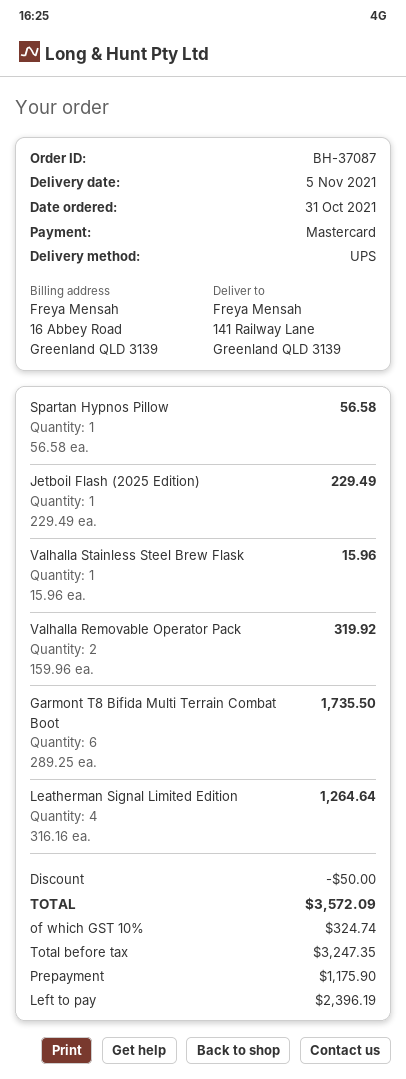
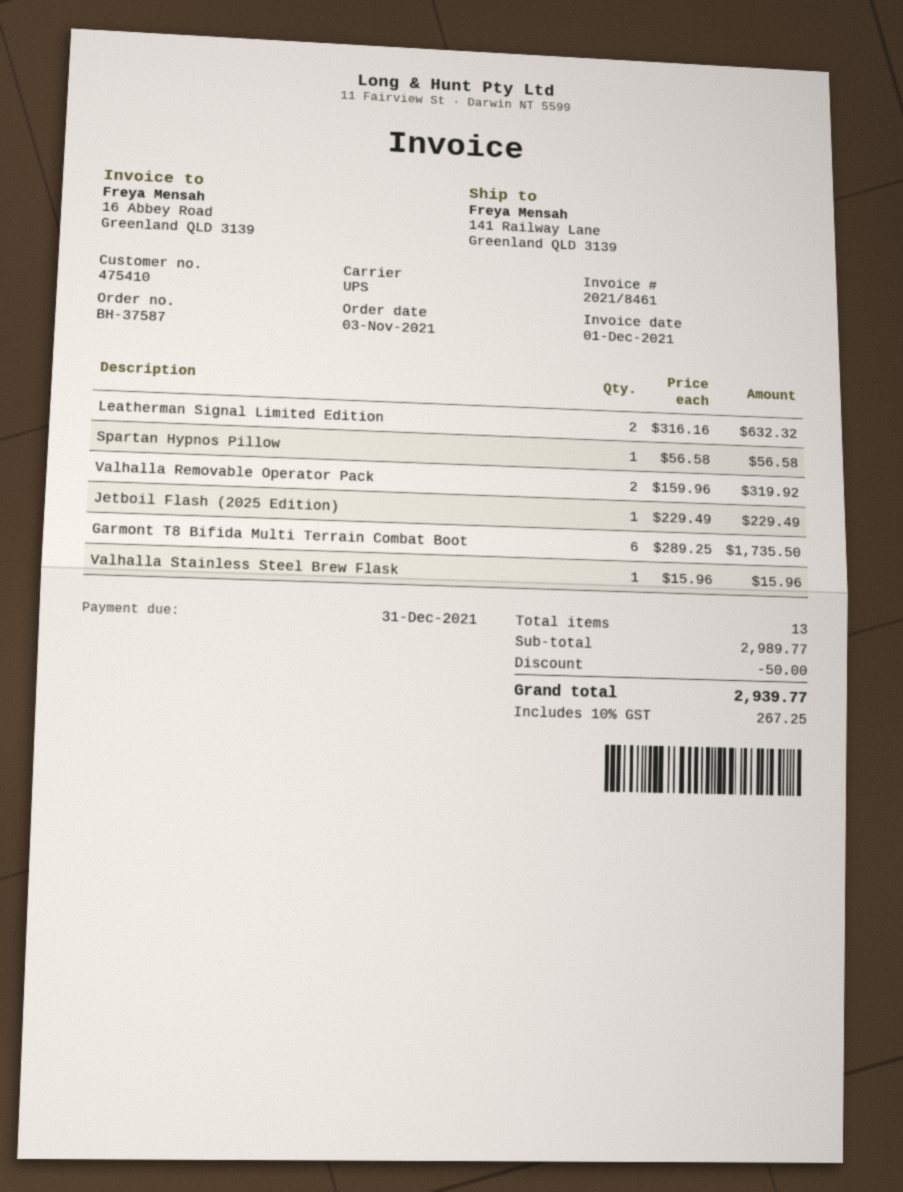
order number: BH-37087 -> BH-37587
order date: 2021-10-31 -> 2021-11-03
Leatherman Signal Limited Edition: 4 x 316.16 = 1264.64 -> 2 x 316.16 = 632.32
tax: 10% = 324.74 -> 10% = 267.25
total: 3572.09 -> 2939.77

